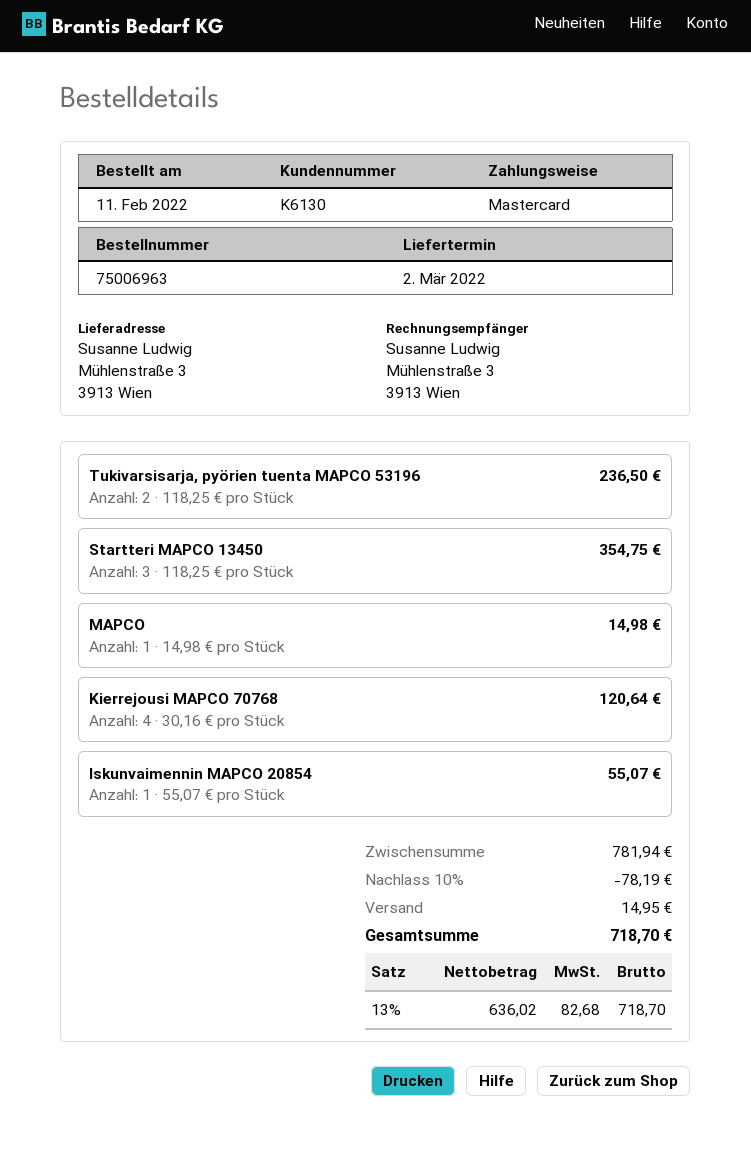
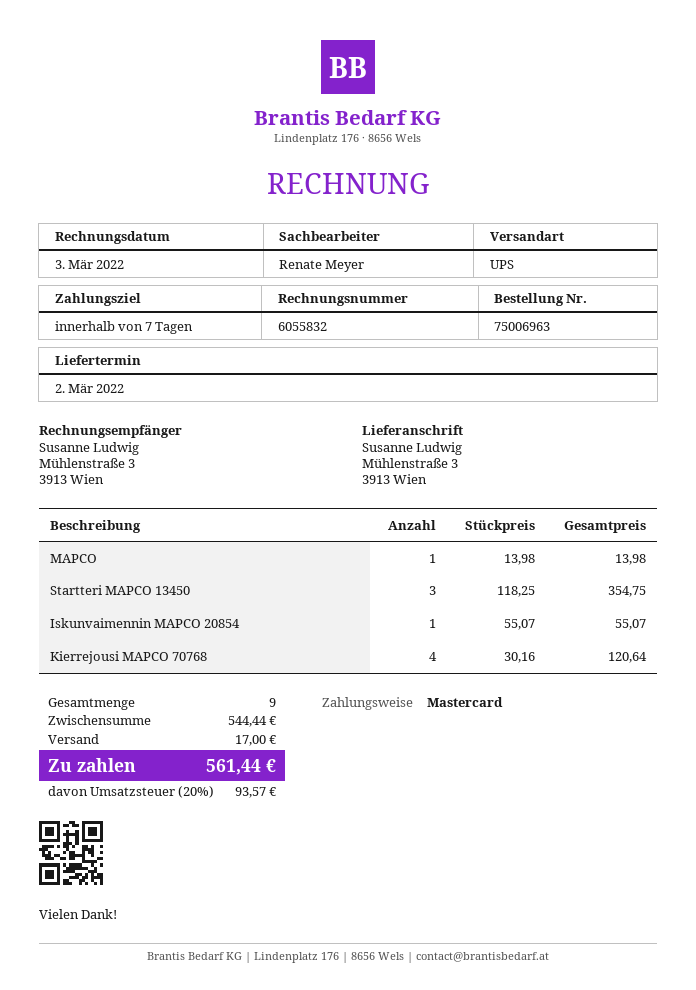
Tukivarsisarja, pyörien tuenta MAPCO 53196: 2 x 118.25 = 236.50 -> none
MAPCO: 1 x 14.98 = 14.98 -> 1 x 13.98 = 13.98
subtotal: 781.94 -> 544.44
discount: 10% = 78.19 -> none
shipping: 14.95 -> 17.00
tax: 13% = 82.68 -> 20% = 93.57
total: 718.70 -> 561.44

